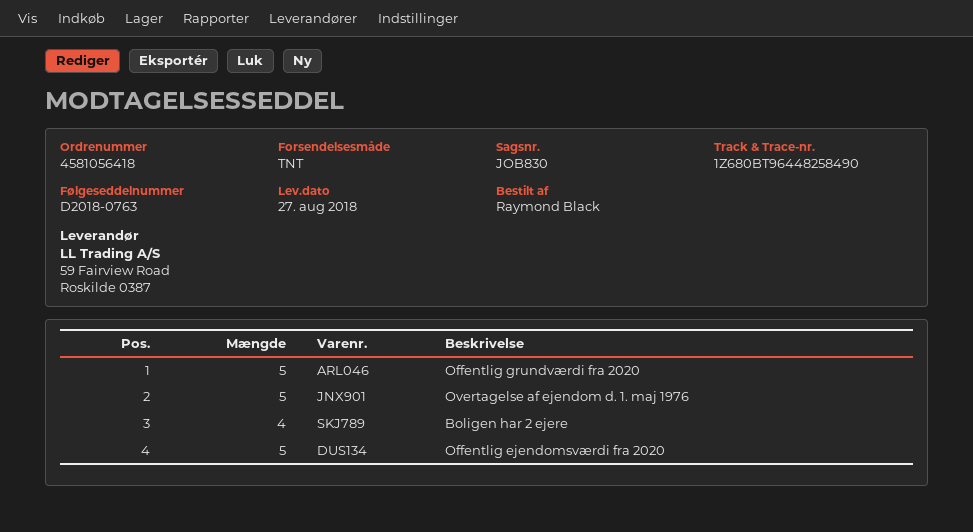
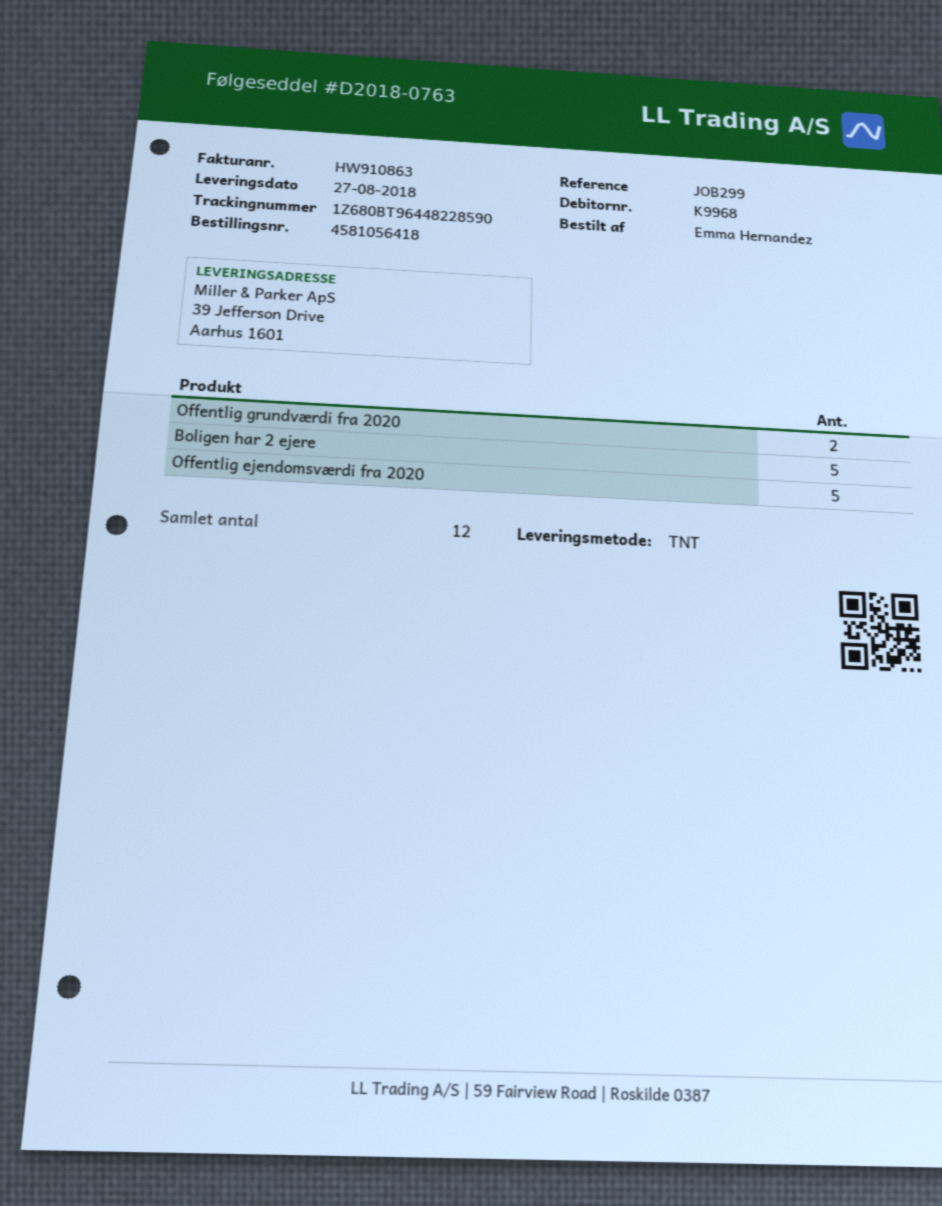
reference: JOB830 -> JOB299
ordered by: Raymond Black -> Emma Hernandez
tracking number: 1Z680BT96448258490 -> 1Z680BT96448228590
Offentlig grundværdi fra 2020: 5 -> 2
Overtagelse af ejendom d. 1. maj 1976: 5 -> none
Boligen har 2 ejere: 4 -> 5

